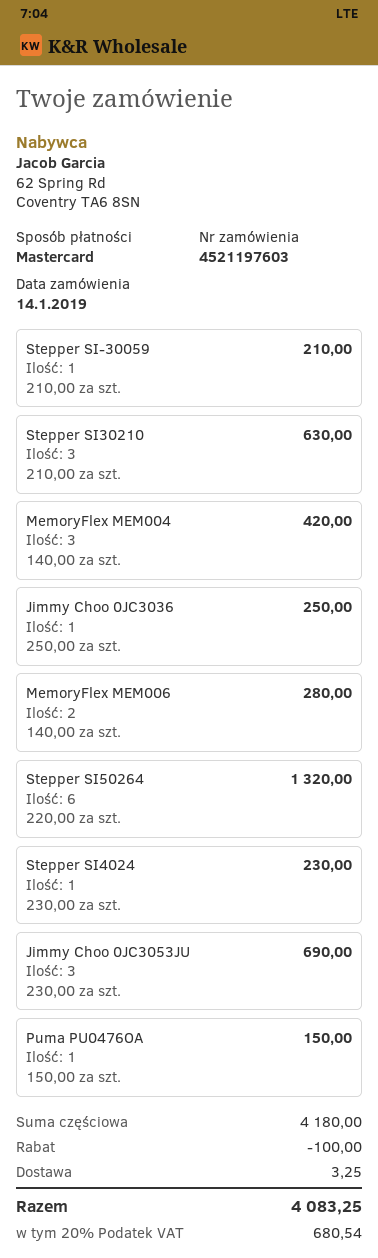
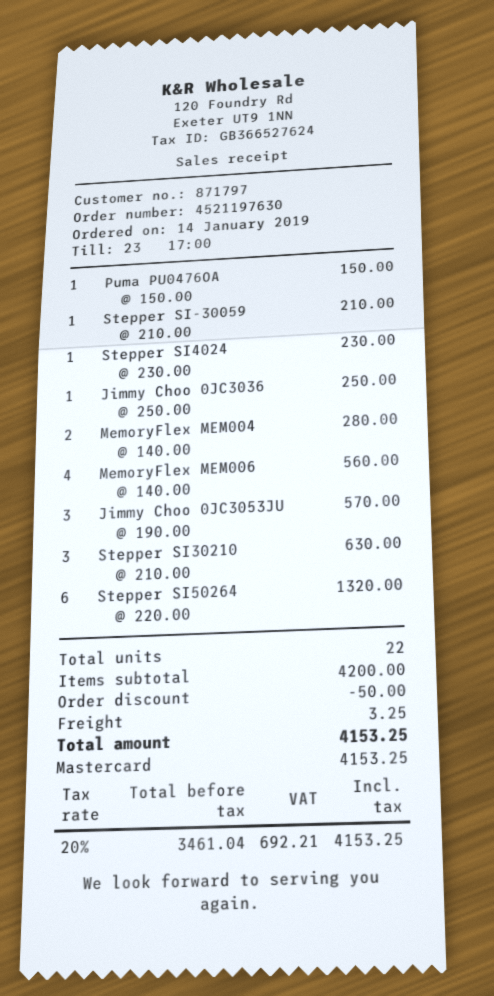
order number: 4521197603 -> 4521197630
MemoryFlex MEM004: 3 x 140.00 = 420.00 -> 2 x 140.00 = 280.00
MemoryFlex MEM006: 2 x 140.00 = 280.00 -> 4 x 140.00 = 560.00
Jimmy Choo 0JC3053JU: 3 x 230.00 = 690.00 -> 3 x 190.00 = 570.00
subtotal: 4180.00 -> 4200.00
discount: 100.00 -> 50.00
tax: 20% = 680.54 -> 20% = 692.21
total: 4083.25 -> 4153.25

